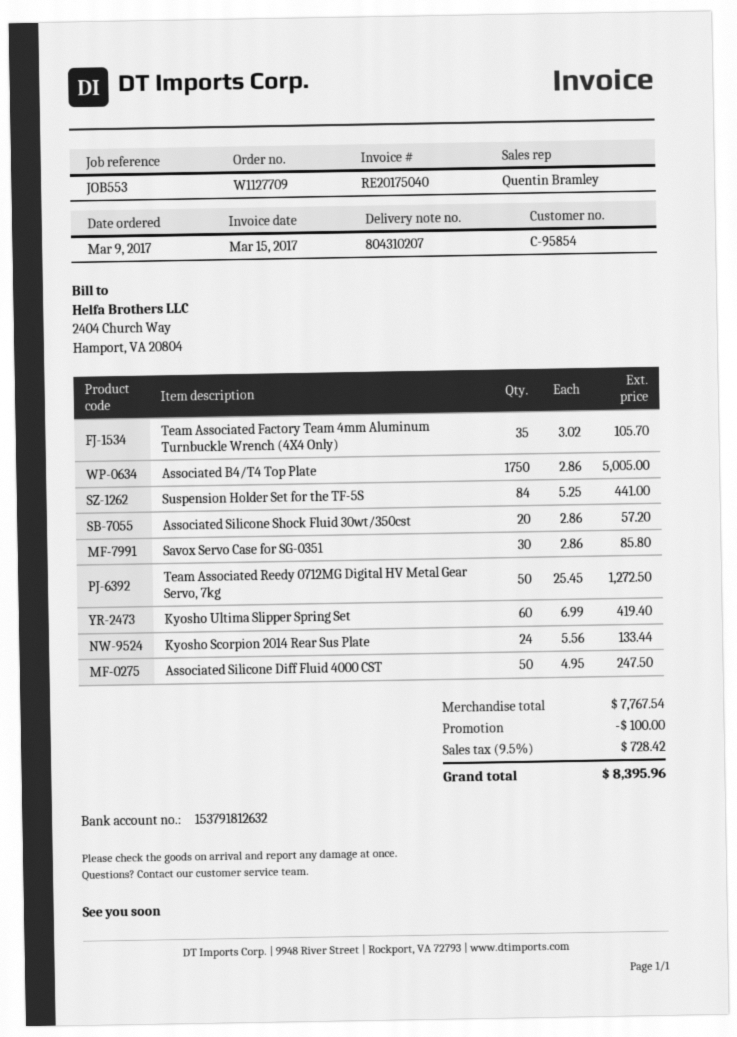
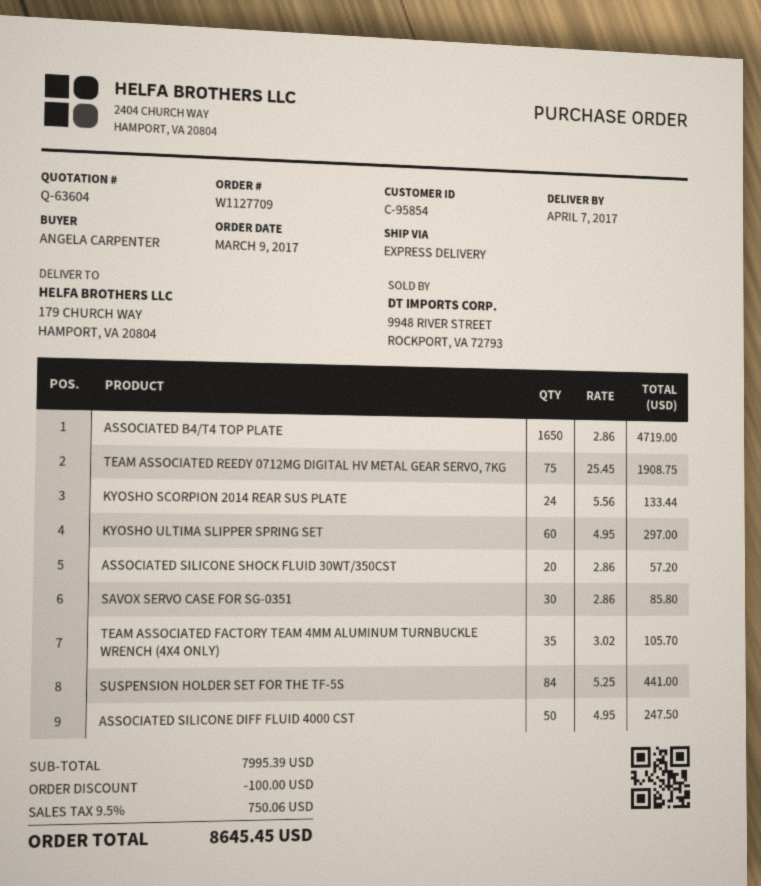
Associated B4/T4 Top Plate: 1750 x 2.86 = 5005.00 -> 1650 x 2.86 = 4719.00
Team Associated Reedy 0712MG Digital HV Metal Gear Servo, 7kg: 50 x 25.45 = 1272.50 -> 75 x 25.45 = 1908.75
Kyosho Ultima Slipper Spring Set: 60 x 6.99 = 419.40 -> 60 x 4.95 = 297.00
subtotal: 7767.54 -> 7995.39
tax: 9.5% = 728.42 -> 9.5% = 750.06
total: 8395.96 -> 8645.45

